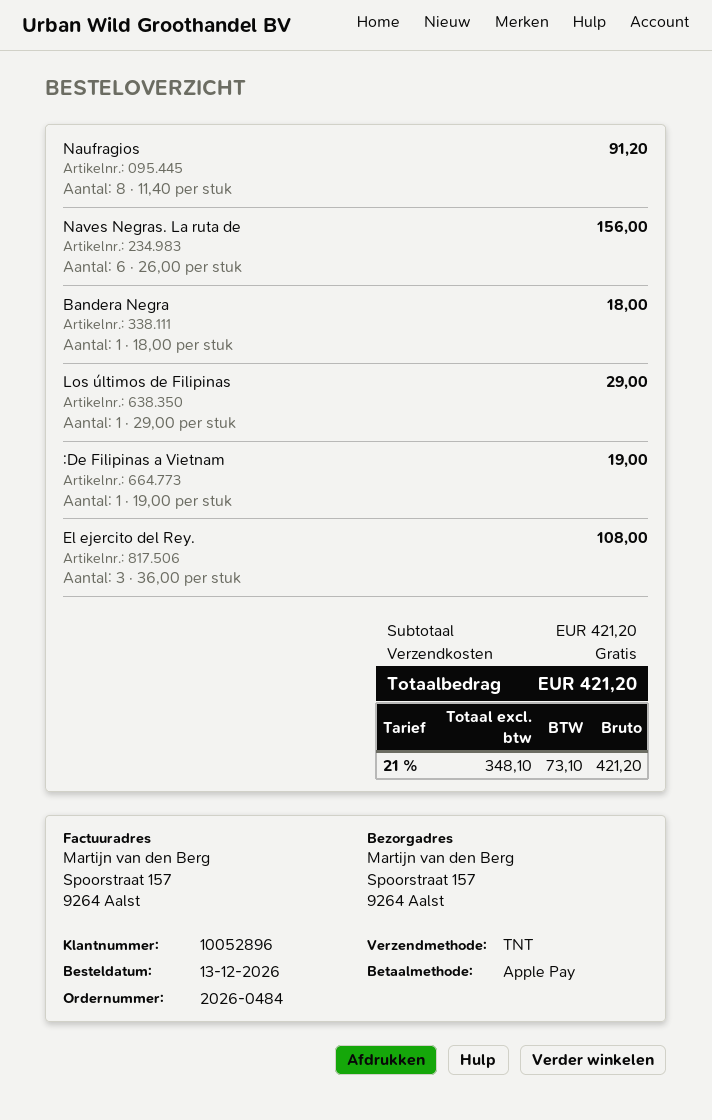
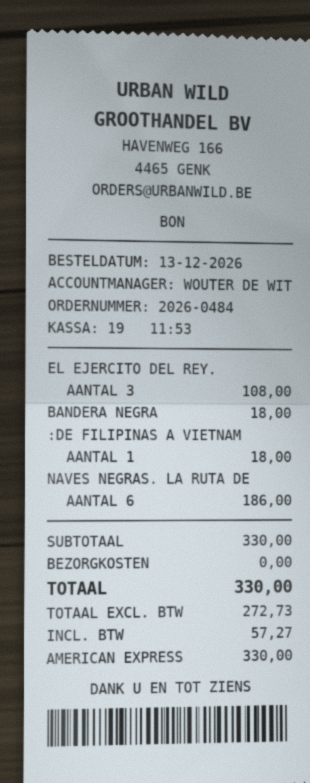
payment method: Apple Pay -> American Express
Naufragios: 8 for 91.20 -> none
Naves Negras. La ruta de: 6 for 156.00 -> 6 for 186.00
Los últimos de Filipinas: 1 for 29.00 -> none
:De Filipinas a Vietnam: 1 for 19.00 -> 1 for 18.00
subtotal: 421.20 -> 330.00
net: 348.10 -> 272.73
tax: 73.10 -> 57.27
total: 421.20 -> 330.00

